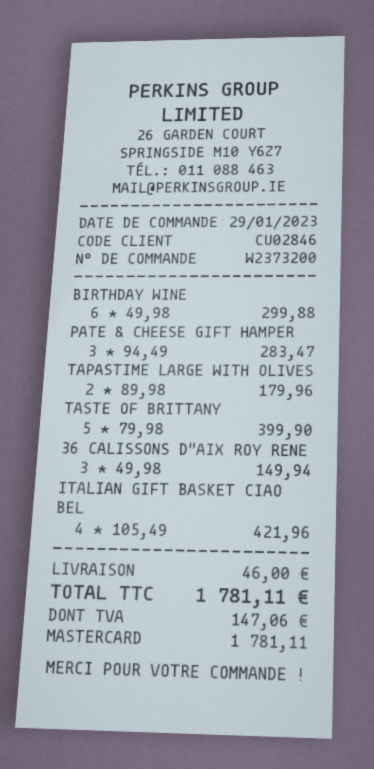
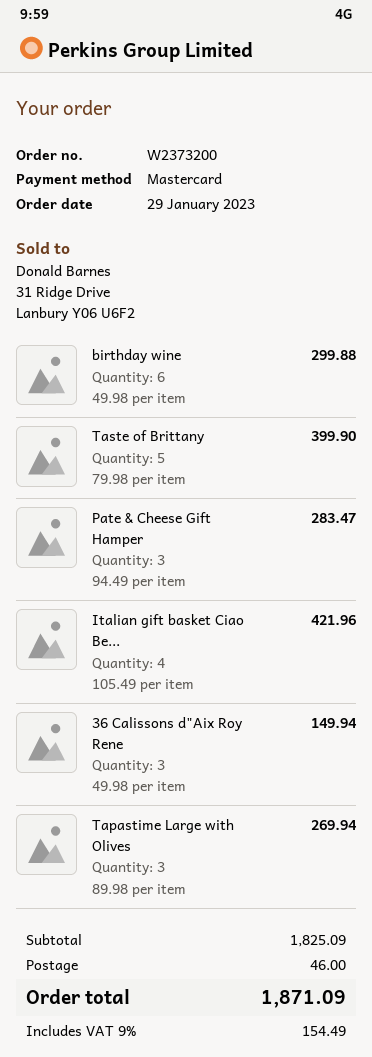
TAPASTIME LARGE WITH OLIVES: 2 x 89.98 = 179.96 -> 3 x 89.98 = 269.94
tax: 147.06 -> 154.49
total: 1781.11 -> 1871.09

